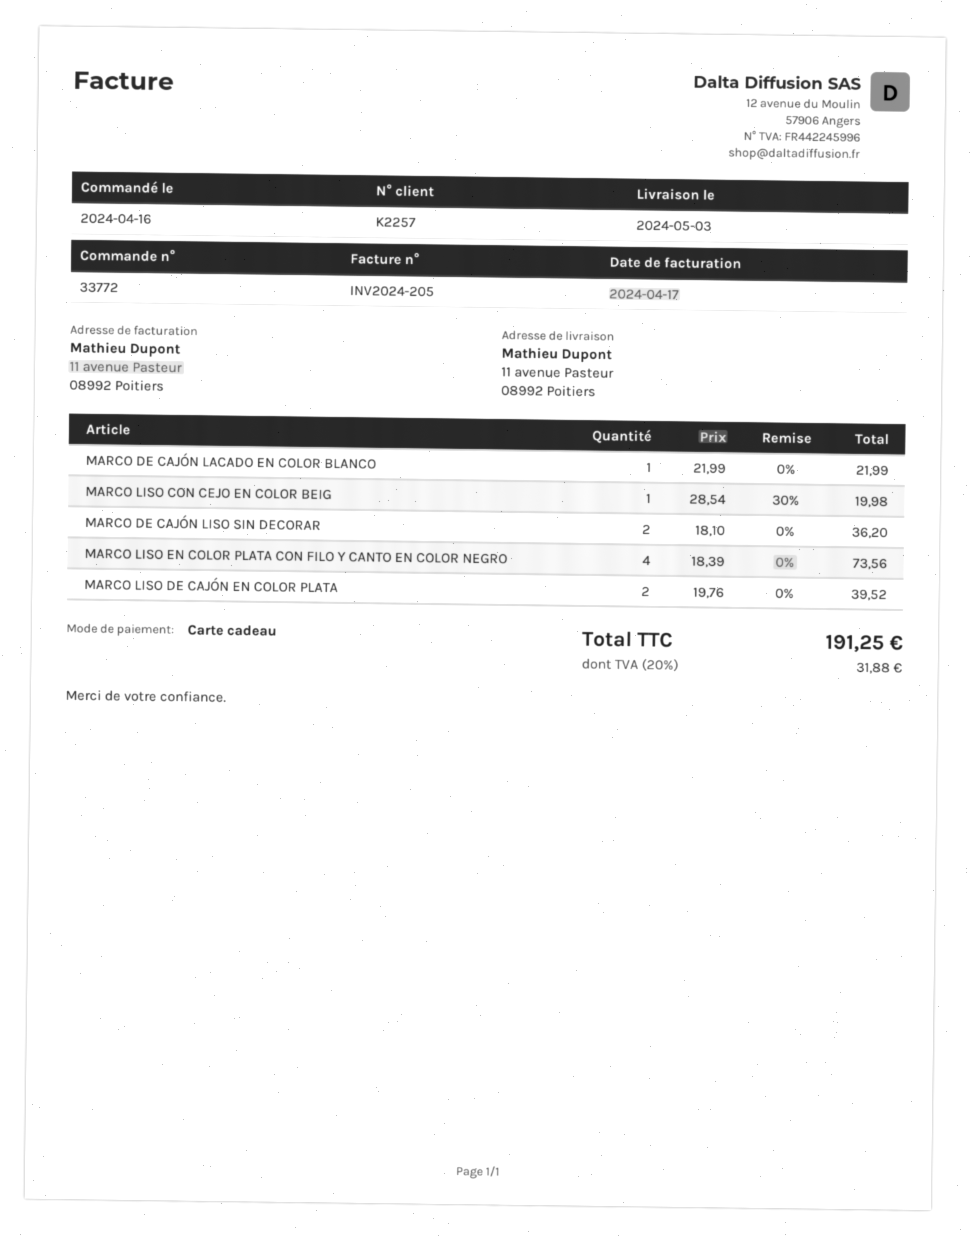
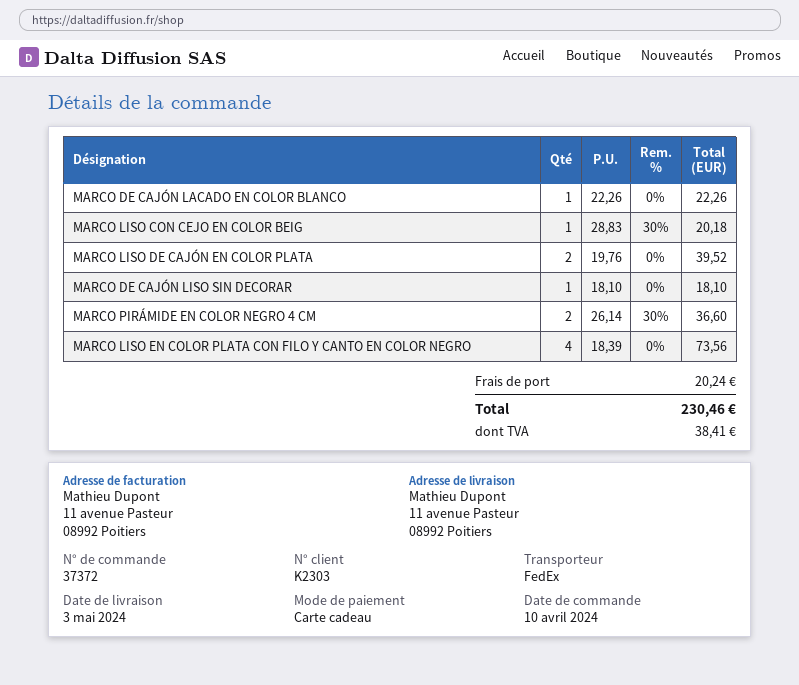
order number: 33772 -> 37372
order date: 2024-04-16 -> 2024-04-10
customer number: K2257 -> K2303
MARCO DE CAJÓN LACADO EN COLOR BLANCO: 1 x 21.99 = 21.99 -> 1 x 22.26 = 22.26
MARCO LISO CON CEJO EN COLOR BEIG: 1 x 28.54 - 30% = 19.98 -> 1 x 28.83 - 30% = 20.18
MARCO DE CAJÓN LISO SIN DECORAR: 2 x 18.10 = 36.20 -> 1 x 18.10 = 18.10
MARCO PIRÁMIDE EN COLOR NEGRO 4 CM: none -> 2 x 26.14 - 30% = 36.60
shipping: none -> 20.24
tax: 31.88 -> 38.41
total: 191.25 -> 230.46

